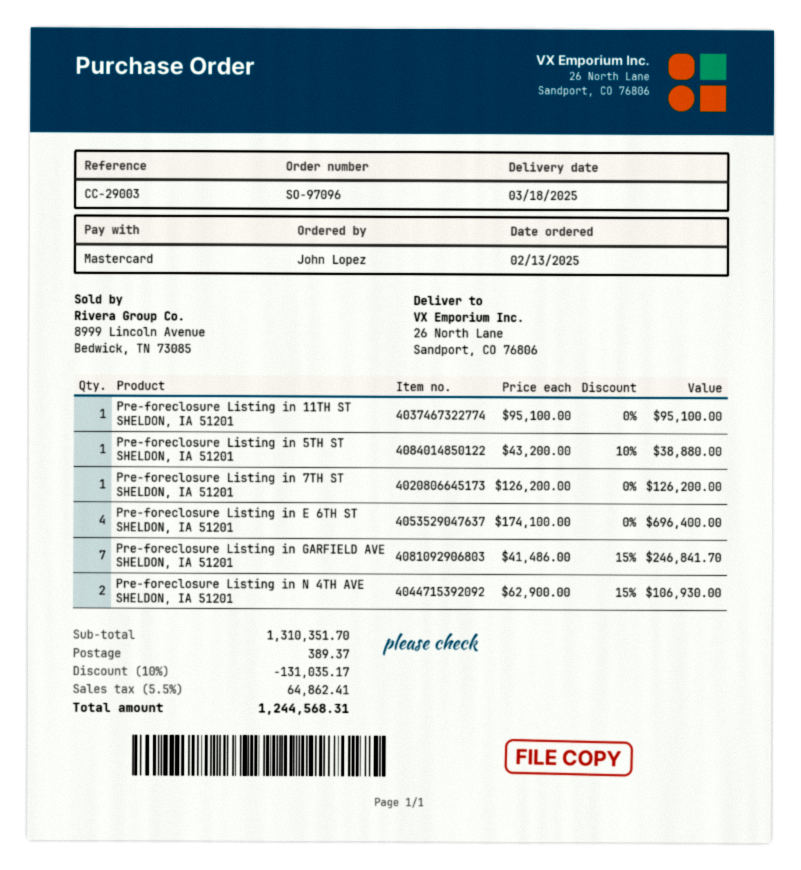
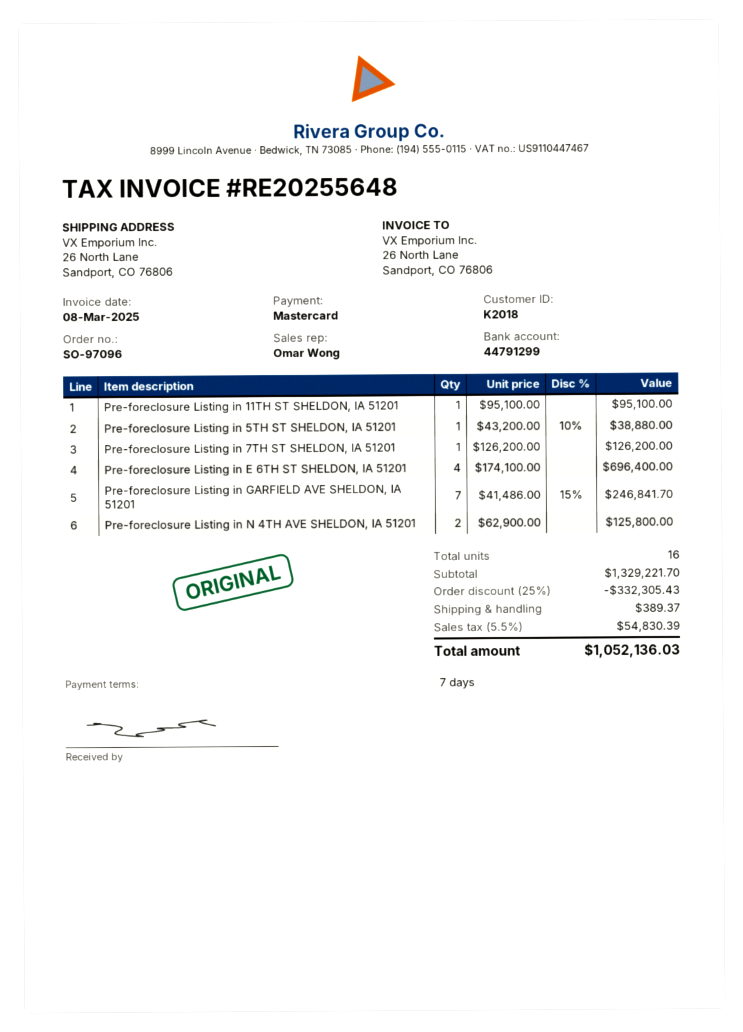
Pre-foreclosure Listing in N 4TH AVE SHELDON, IA 51201: 2 x 62900.00 - 15% = 106930.00 -> 2 x 62900.00 = 125800.00
subtotal: 1310351.70 -> 1329221.70
discount: 10% = 131035.17 -> 25% = 332305.43
tax: 5.5% = 64862.41 -> 5.5% = 54830.39
total: 1244568.31 -> 1052136.03

